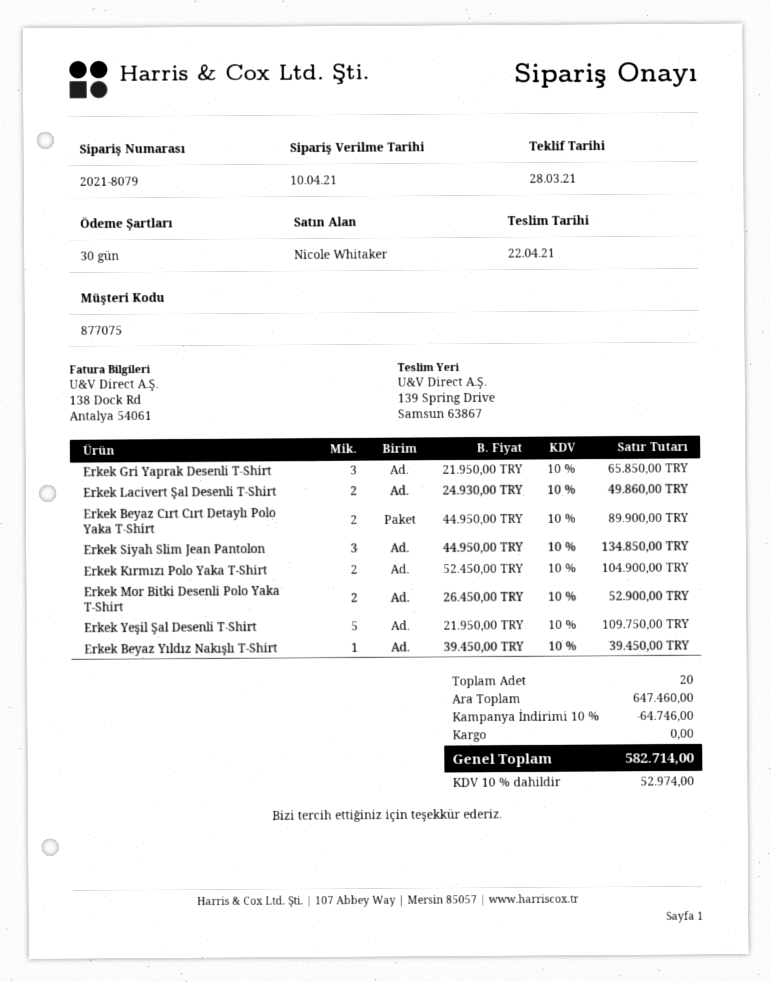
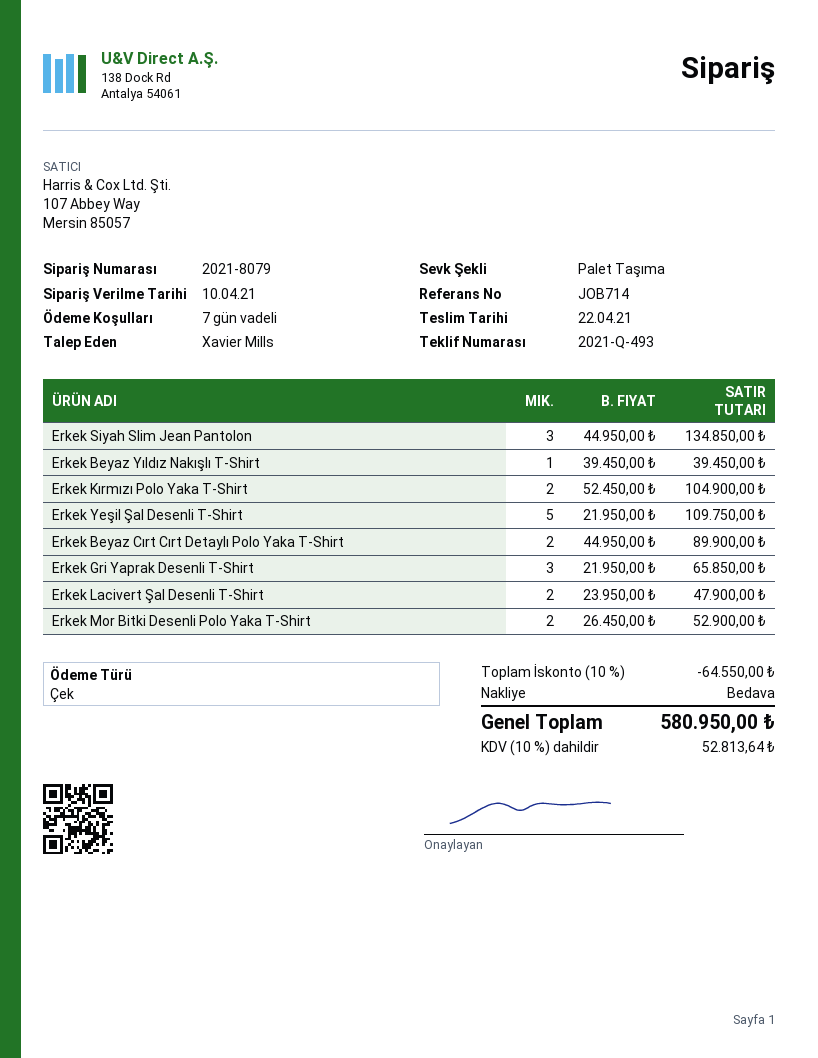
payment terms: 30 days -> 7 days
ordered by: Nicole Whitaker -> Xavier Mills
Erkek Lacivert Şal Desenli T-Shirt: 2 x 24930.00 = 49860.00 -> 2 x 23950.00 = 47900.00
discount: 10% = 64746.00 -> 10% = 64550.00
tax: 10% = 52974.00 -> 10% = 52813.64
total: 582714.00 -> 580950.00

